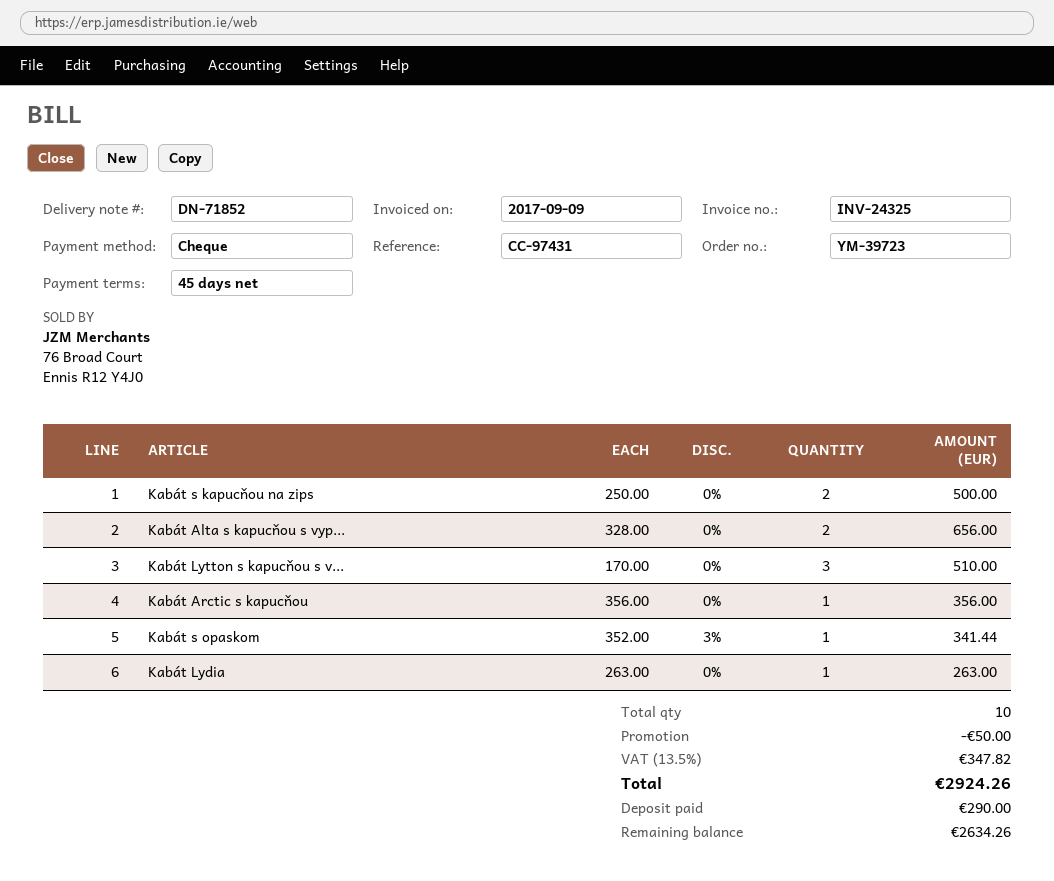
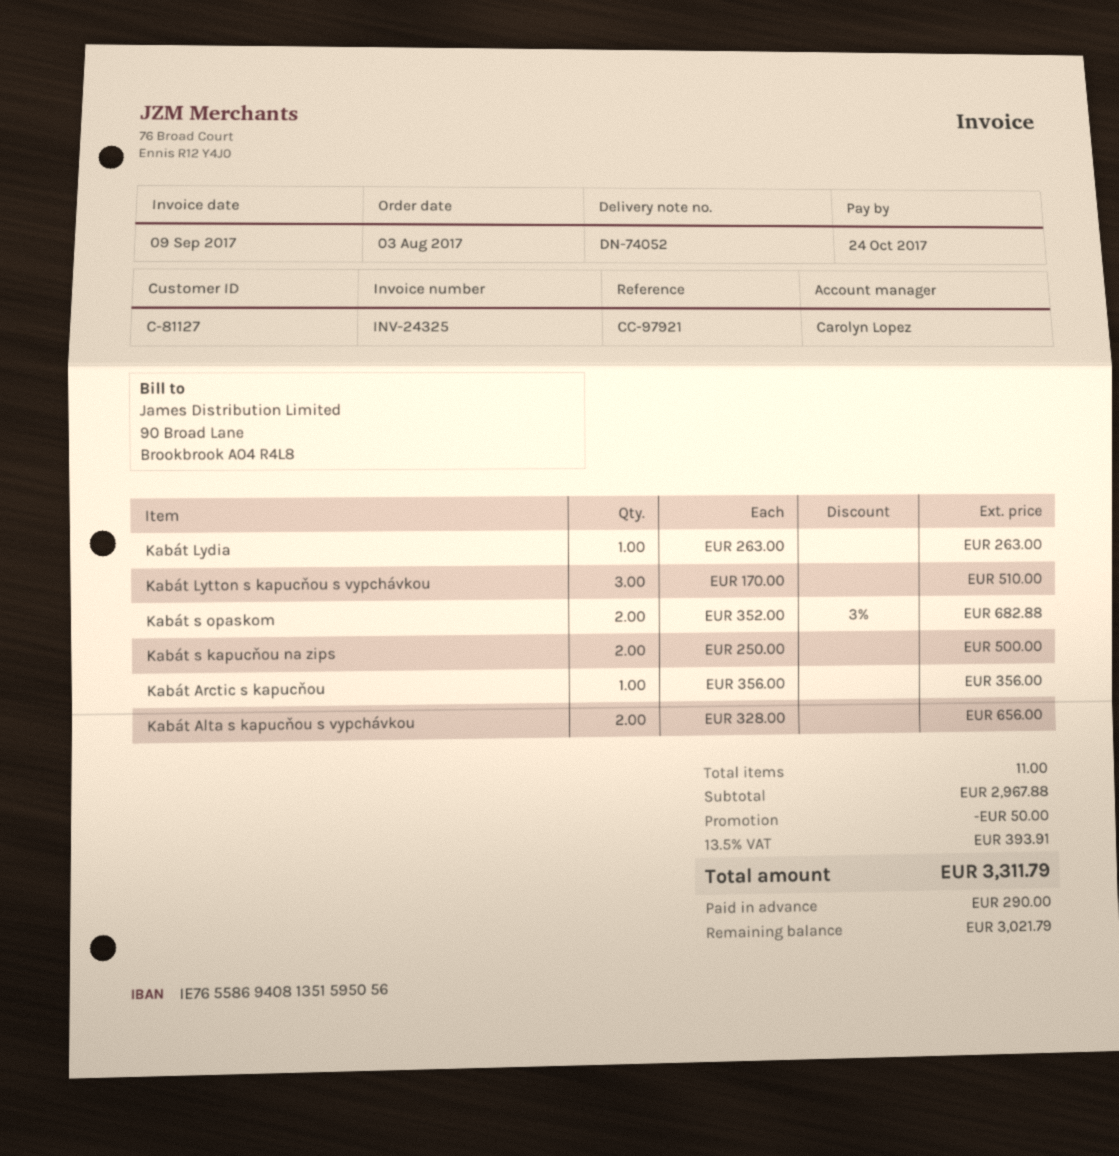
delivery note number: DN-71852 -> DN-74052
reference: CC-97431 -> CC-97921
Kabát s opaskom: 1 x 352.00 - 3% = 341.44 -> 2 x 352.00 - 3% = 682.88
total quantity: 10 -> 11
tax: 13.5% = 347.82 -> 13.5% = 393.91
total: 2924.26 -> 3311.79
balance: 2634.26 -> 3021.79

